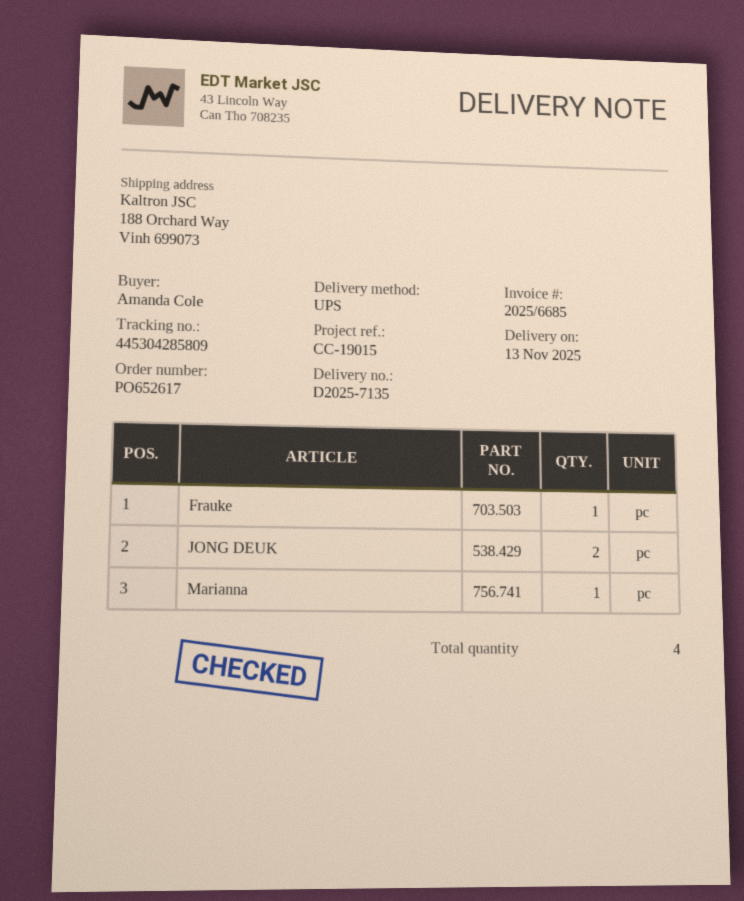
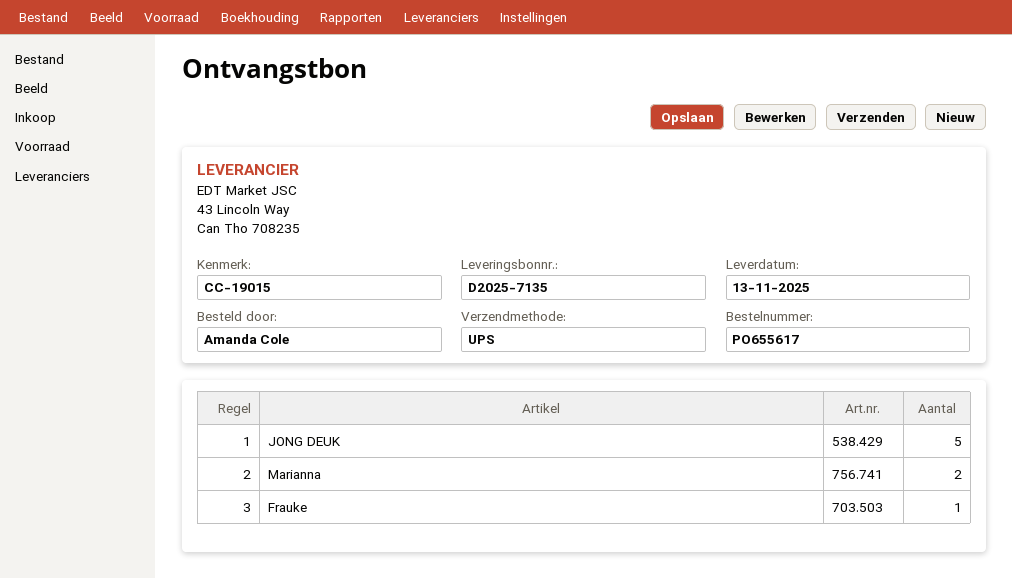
order number: PO652617 -> PO655617
JONG DEUK: 2 -> 5
Marianna: 1 -> 2

